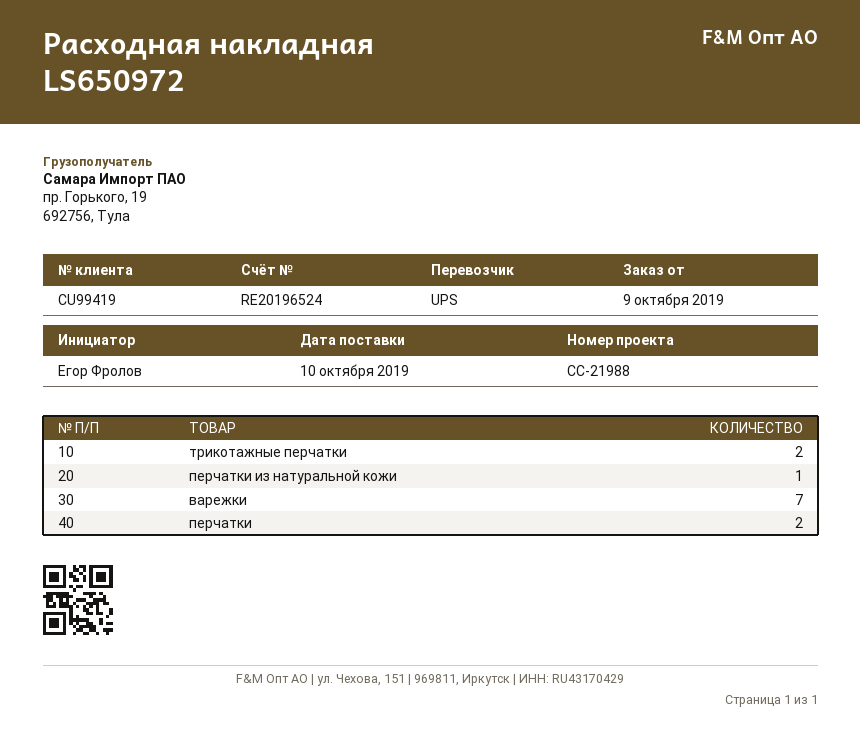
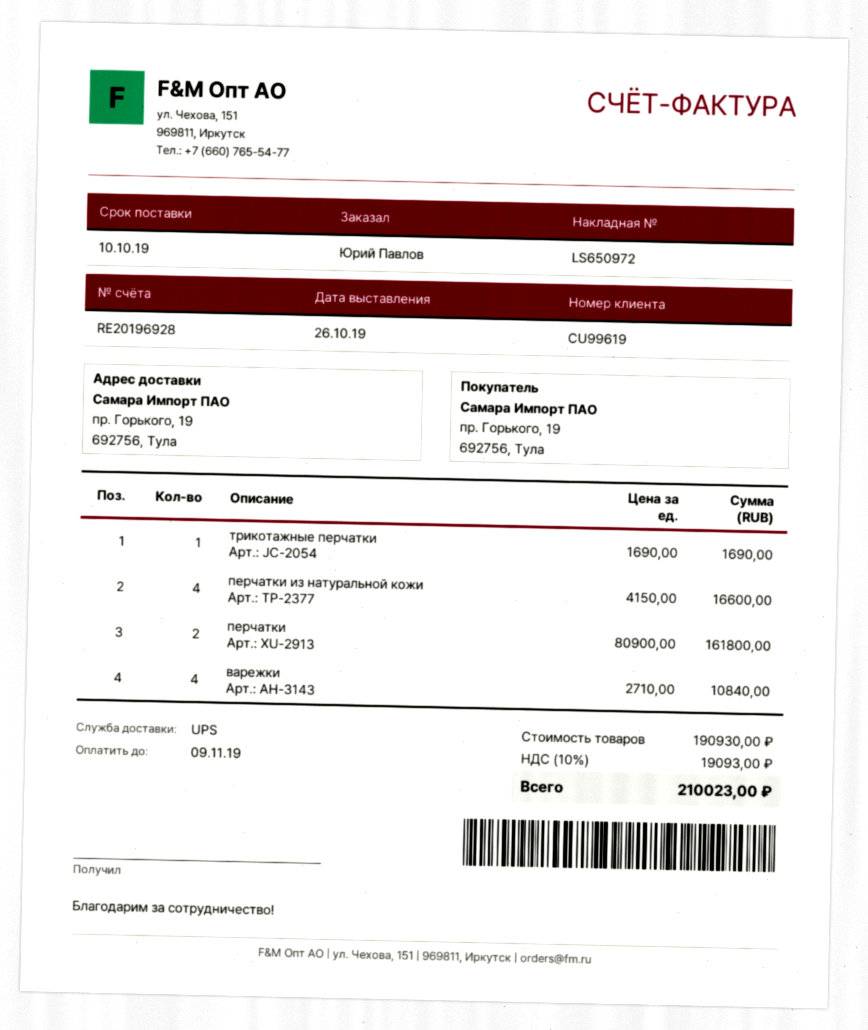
invoice number: RE20196524 -> RE20196928
customer number: CU99419 -> CU99619
ordered by: Егор Фролов -> Юрий Павлов
трикотажные перчатки: 2 -> 1
перчатки из натуральной кожи: 1 -> 4
варежки: 7 -> 4

